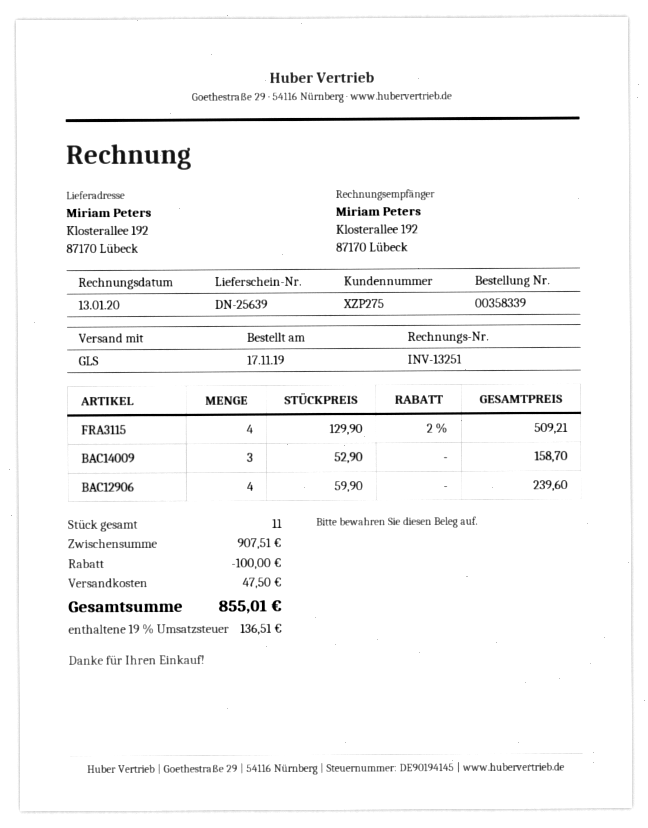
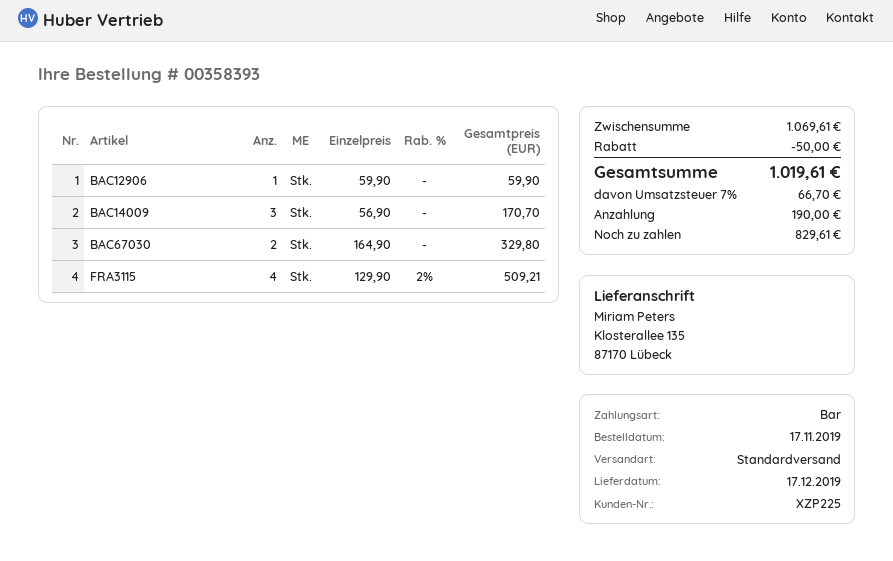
order number: 00358339 -> 00358393
customer number: XZP275 -> XZP225
shipping method: GLS -> standard
ship to: Klosterallee 192, 87170 Lübeck -> Klosterallee 135, 87170 Lübeck
BAC14009: 3 x 52.90 = 158.70 -> 3 x 56.90 = 170.70
BAC12906: 4 x 59.90 = 239.60 -> 1 x 59.90 = 59.90
BAC67030: none -> 2 x 164.90 = 329.80
subtotal: 907.51 -> 1069.61
discount: 100.00 -> 50.00
shipping: 47.50 -> none
tax: 19% = 136.51 -> 7% = 66.70
total: 855.01 -> 1019.61

